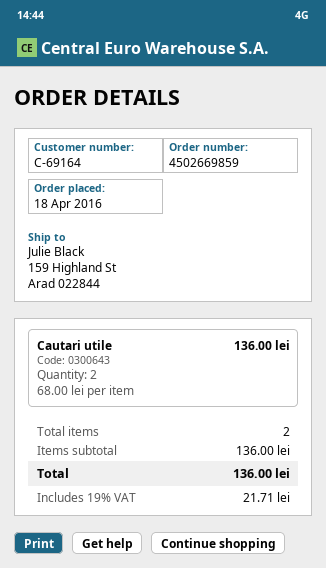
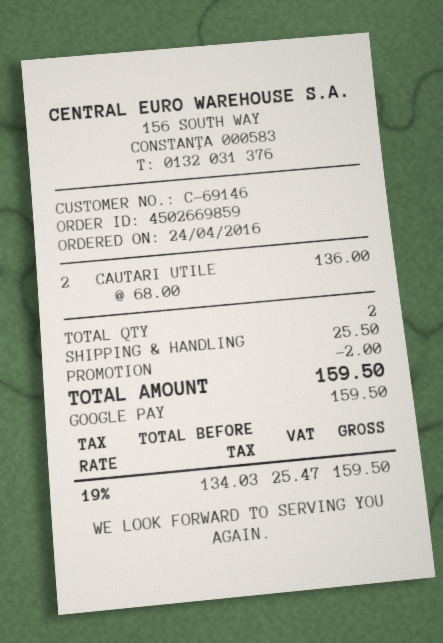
order date: 2016-04-18 -> 2016-04-24
customer number: C-69164 -> C-69146
discount: none -> 2.00
shipping: none -> 25.50
tax: 19% = 21.71 -> 19% = 25.47
total: 136.00 -> 159.50

